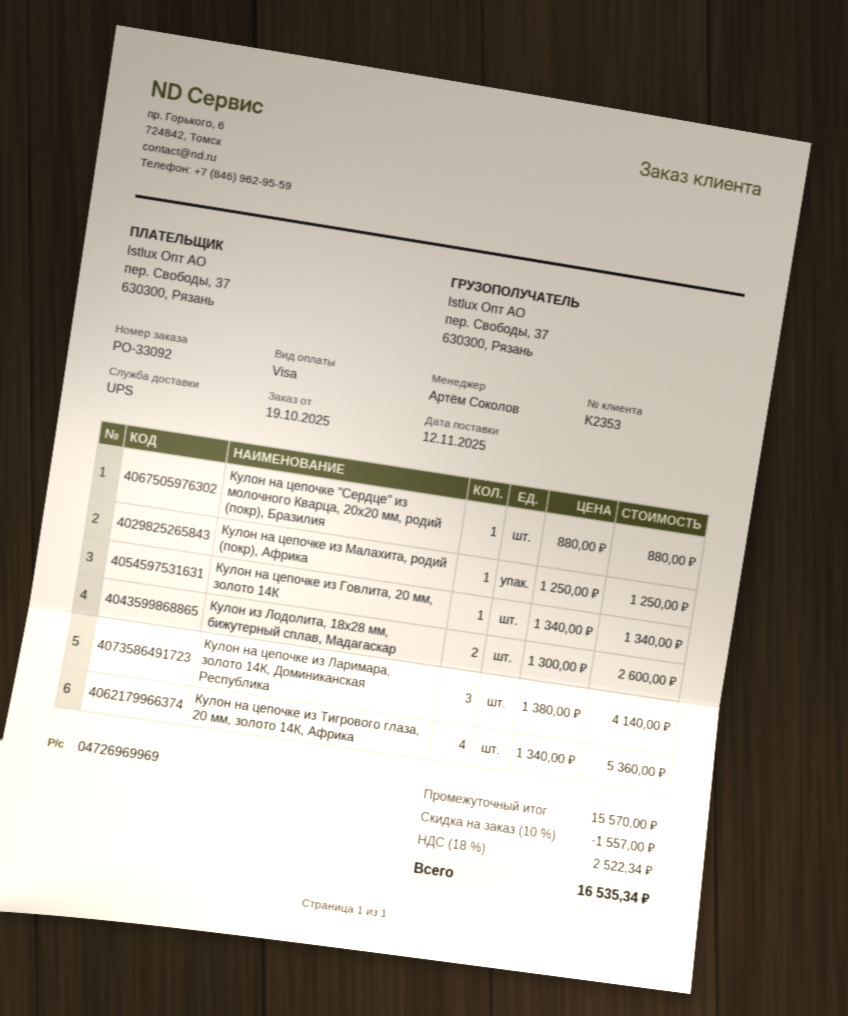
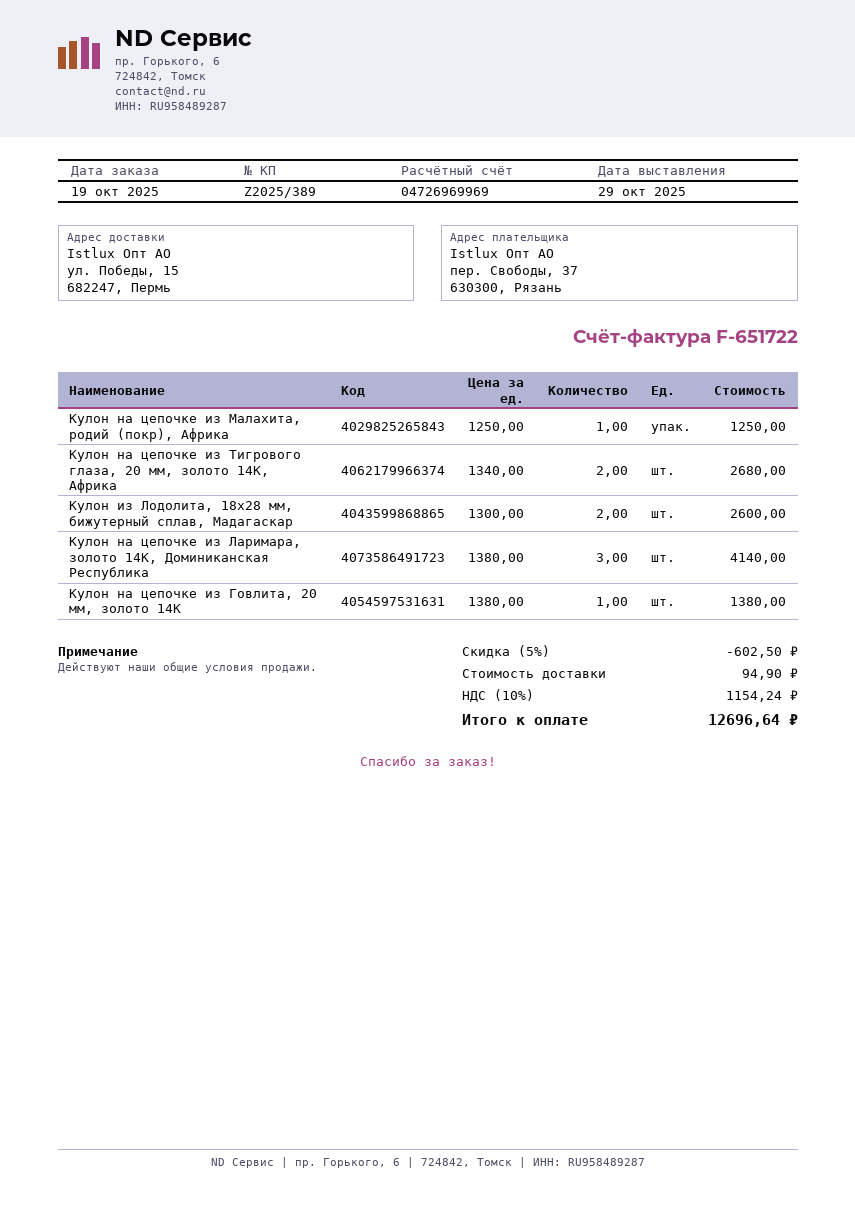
ship to: пер. Свободы, 37, 630300, Рязань -> ул. Победы, 15, 682247, Пермь
Кулон на цепочке "Сердце" из молочного Кварца, 20х20 мм, родий (покр), Бразилия: 1 x 880.00 = 880.00 -> none
Кулон на цепочке из Говлита, 20 мм, золото 14К: 1 x 1340.00 = 1340.00 -> 1 x 1380.00 = 1380.00
Кулон на цепочке из Тигрового глаза, 20 мм, золото 14К, Африка: 4 x 1340.00 = 5360.00 -> 2 x 1340.00 = 2680.00
discount: 10% = 1557.00 -> 5% = 602.50
shipping: none -> 94.90
tax: 18% = 2522.34 -> 10% = 1154.24
total: 16535.34 -> 12696.64

